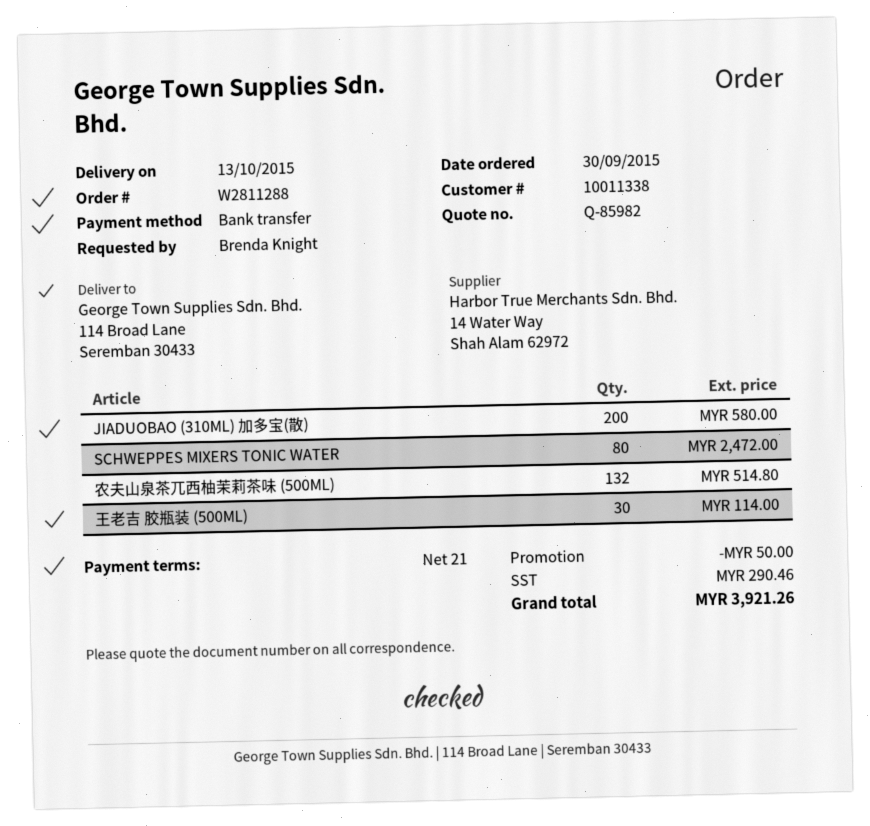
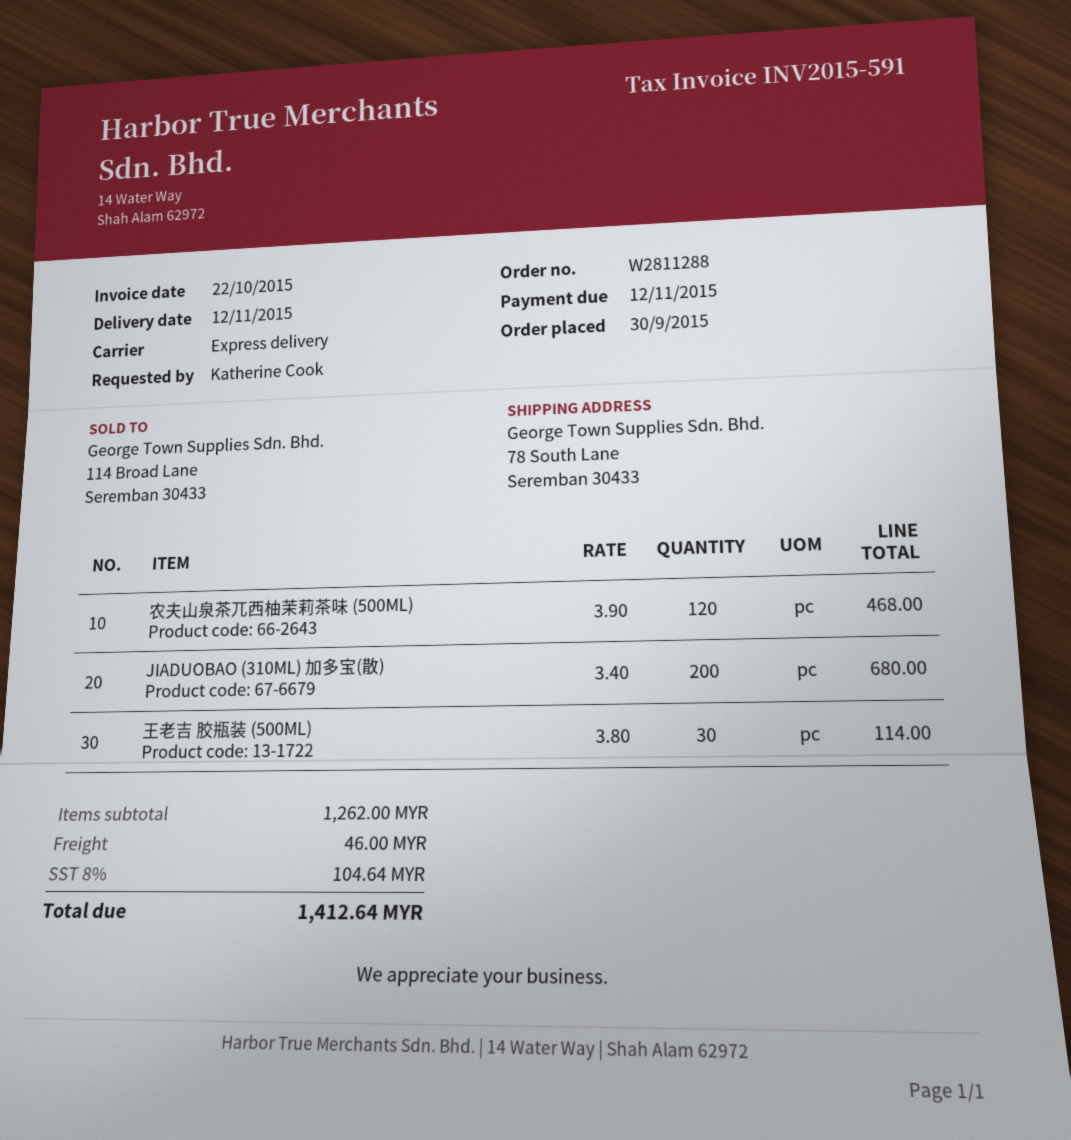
delivery date: 2015-10-13 -> 2015-11-12
ordered by: Brenda Knight -> Katherine Cook
ship to: 114 Broad Lane, Seremban 30433 -> 78 South Lane, Seremban 30433
JIADUOBAO (310ML) 加多宝(散): 200 for 580.00 -> 200 for 680.00
SCHWEPPES MIXERS TONIC WATER: 80 for 2472.00 -> none
农夫山泉茶兀西柚茉莉茶味 (500ML): 132 for 514.80 -> 120 for 468.00
discount: 50.00 -> none
shipping: none -> 46.00
tax: 290.46 -> 104.64
total: 3921.26 -> 1412.64

